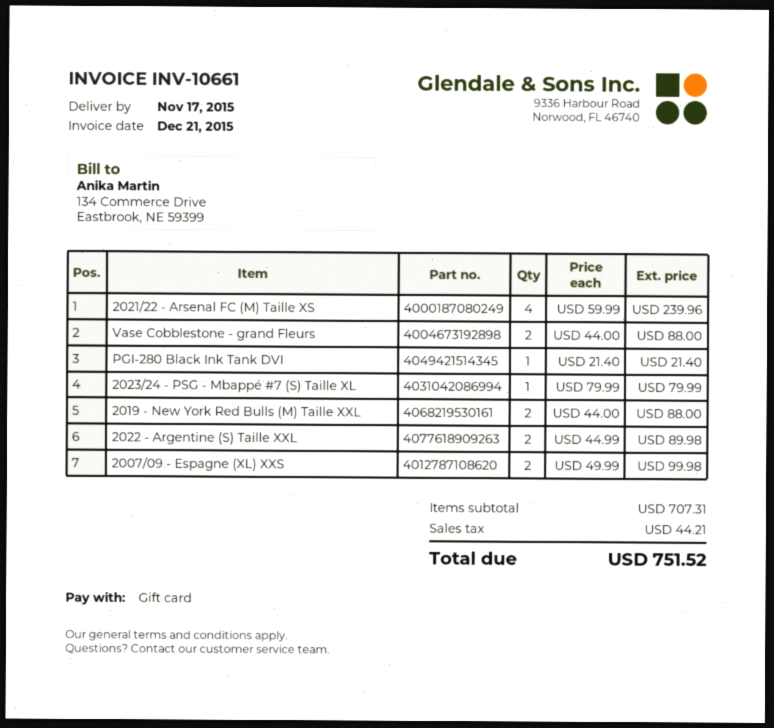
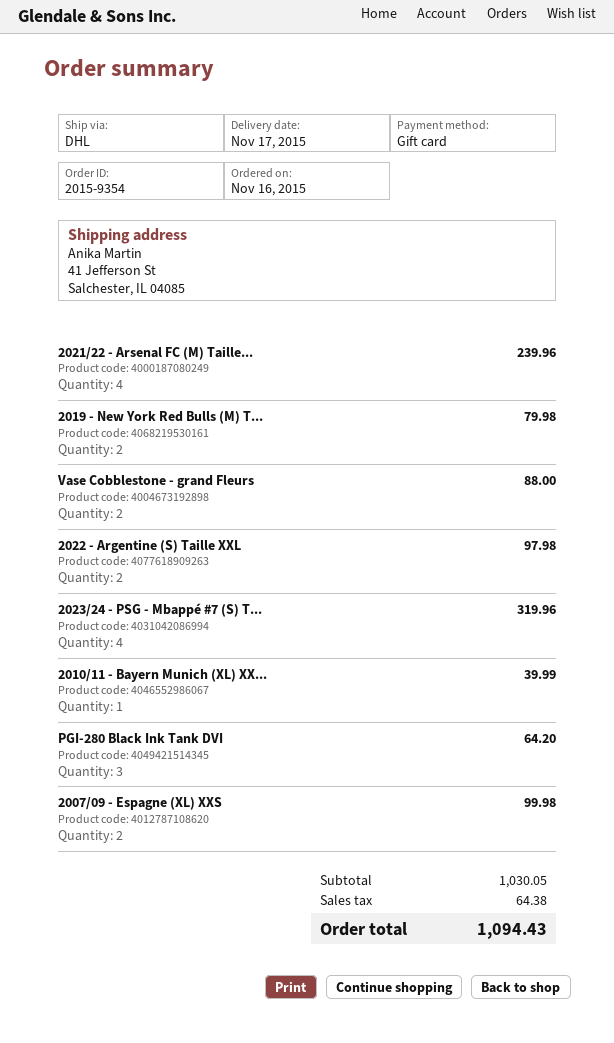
PGI-280 Black Ink Tank DVI: 1 for 21.40 -> 3 for 64.20
2023/24 - PSG - Mbappé #7 (S) Taille XL: 1 for 79.99 -> 4 for 319.96
2019 - New York Red Bulls (M) Taille XXL: 2 for 88.00 -> 2 for 79.98
2022 - Argentine (S) Taille XXL: 2 for 89.98 -> 2 for 97.98
2010/11 - Bayern Munich (XL) XX...: none -> 1 for 39.99
subtotal: 707.31 -> 1030.05
tax: 44.21 -> 64.38
total: 751.52 -> 1094.43

